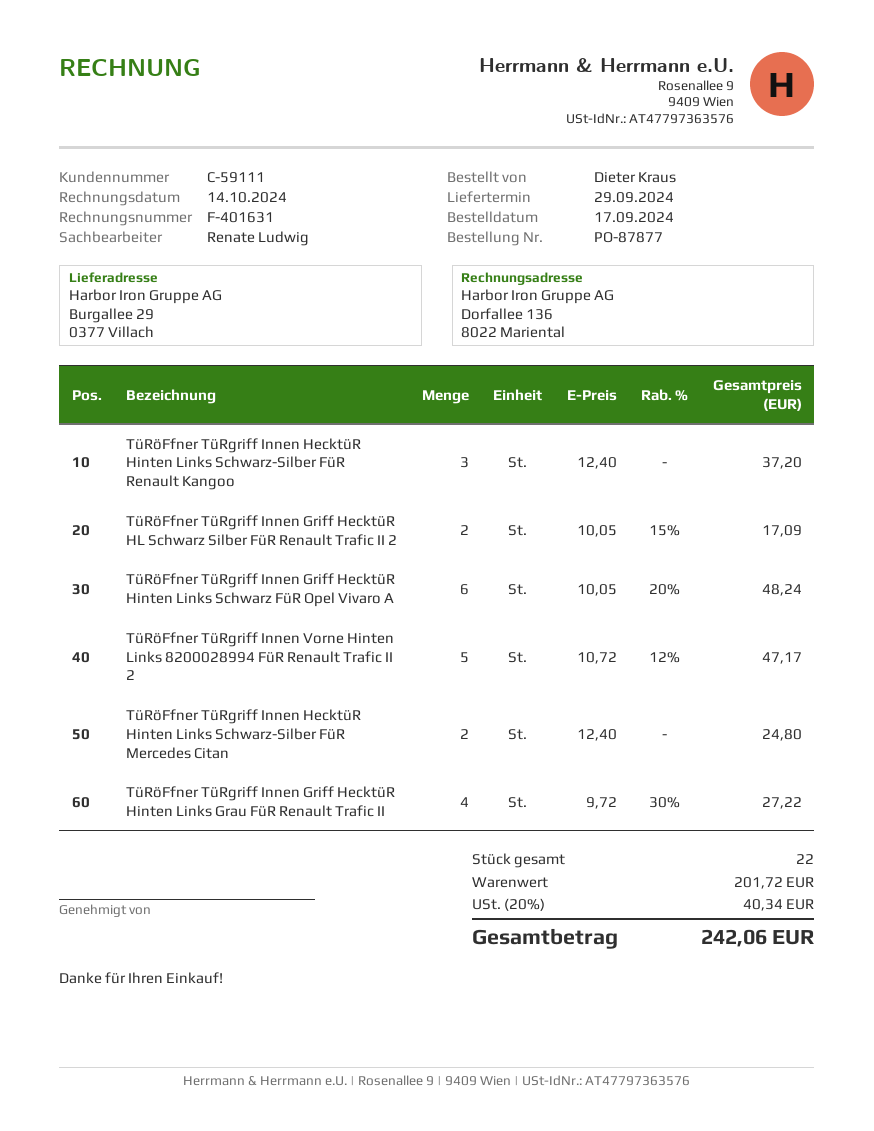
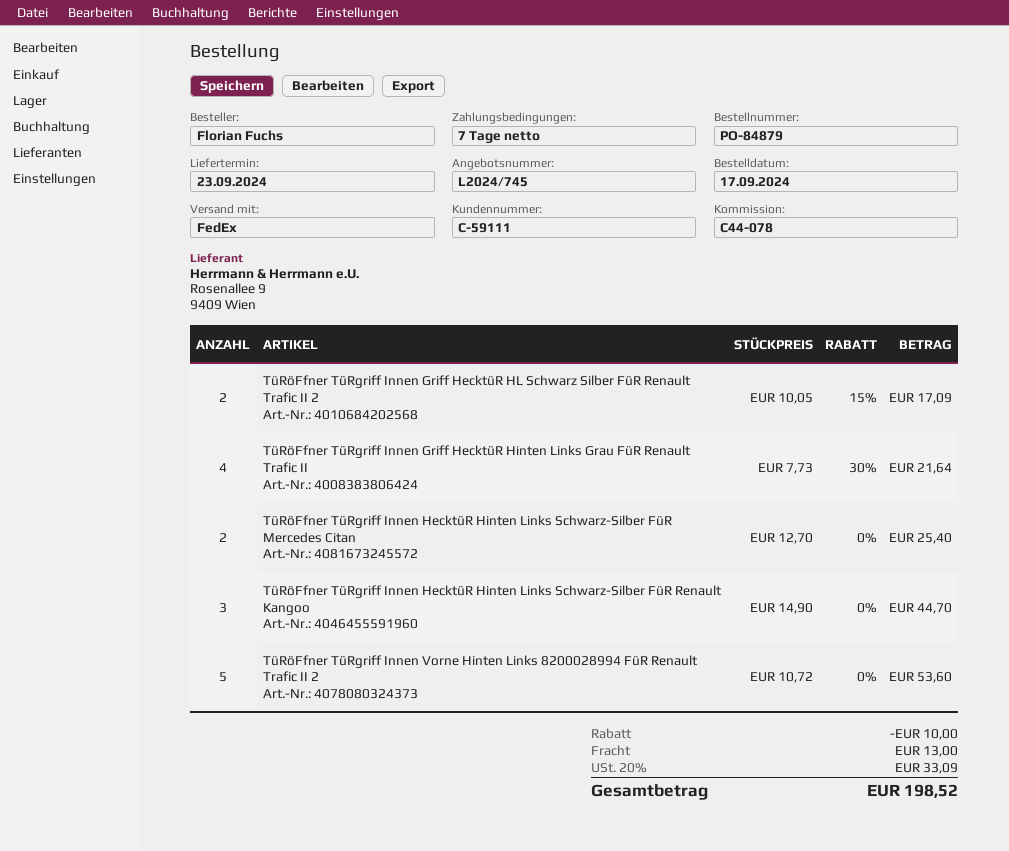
order number: PO-87877 -> PO-84879
delivery date: 2024-09-29 -> 2024-09-23
ordered by: Dieter Kraus -> Florian Fuchs
TüRöFfner TüRgriff Innen HecktüR Hinten Links Schwarz-Silber FüR Renault Kangoo: 3 x 12.40 = 37.20 -> 3 x 14.90 = 44.70
TüRöFfner TüRgriff Innen Griff HecktüR Hinten Links Schwarz FüR Opel Vivaro A: 6 x 10.05 - 20% = 48.24 -> none
TüRöFfner TüRgriff Innen Vorne Hinten Links 8200028994 FüR Renault Trafic II 2: 5 x 10.72 - 12% = 47.17 -> 5 x 10.72 = 53.60
TüRöFfner TüRgriff Innen HecktüR Hinten Links Schwarz-Silber FüR Mercedes Citan: 2 x 12.40 = 24.80 -> 2 x 12.70 = 25.40
TüRöFfner TüRgriff Innen Griff HecktüR Hinten Links Grau FüR Renault Trafic II: 4 x 9.72 - 30% = 27.22 -> 4 x 7.73 - 30% = 21.64
discount: none -> 10.00
shipping: none -> 13.00
tax: 20% = 40.34 -> 20% = 33.09
total: 242.06 -> 198.52

